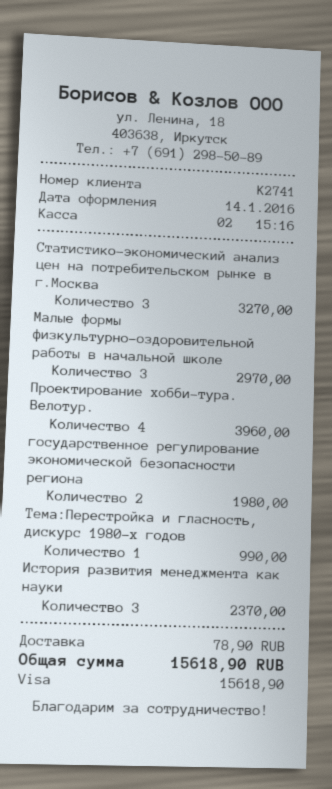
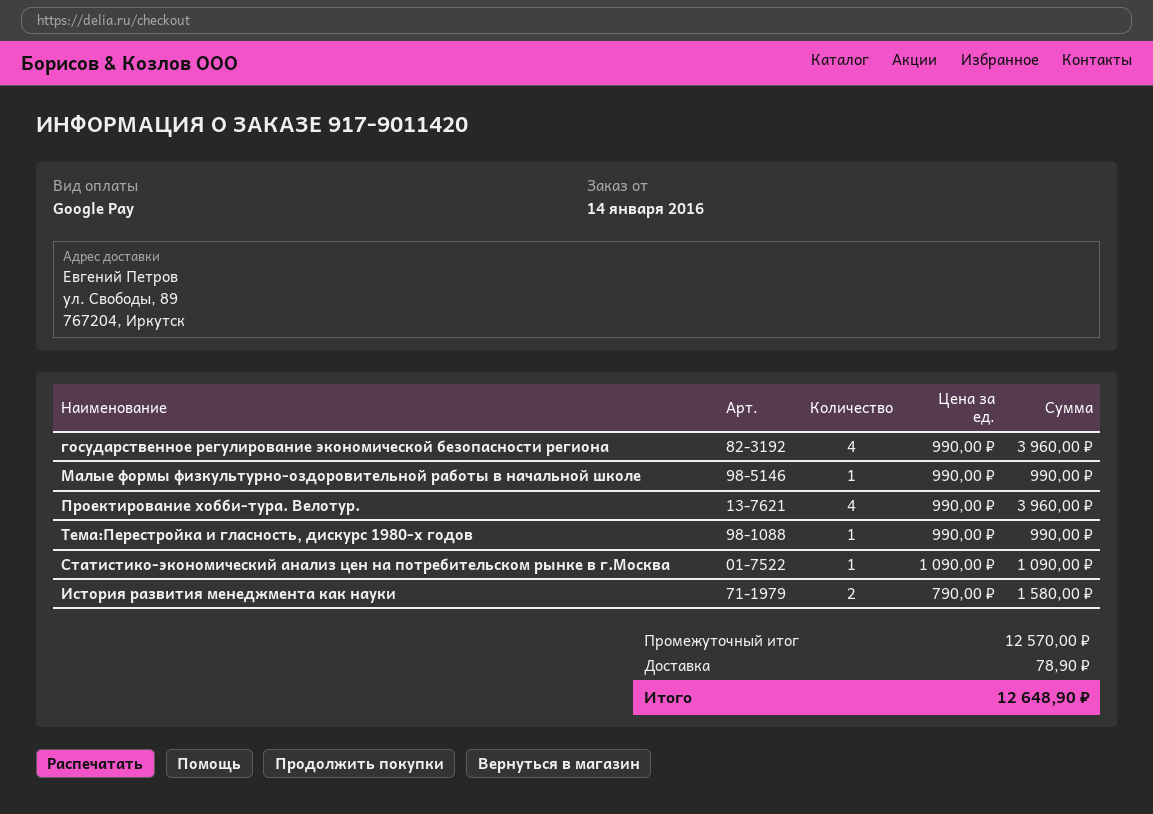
payment method: Visa -> Google Pay
Статистико-экономический анализ цен на потребительском рынке в г.Москва: 3 for 3270.00 -> 1 for 1090.00
Малые формы физкультурно-оздоровительной работы в начальной школе: 3 for 2970.00 -> 1 for 990.00
государственное регулирование экономической безопасности региона: 2 for 1980.00 -> 4 for 3960.00
История развития менеджмента как науки: 3 for 2370.00 -> 2 for 1580.00
total: 15618.90 -> 12648.90

